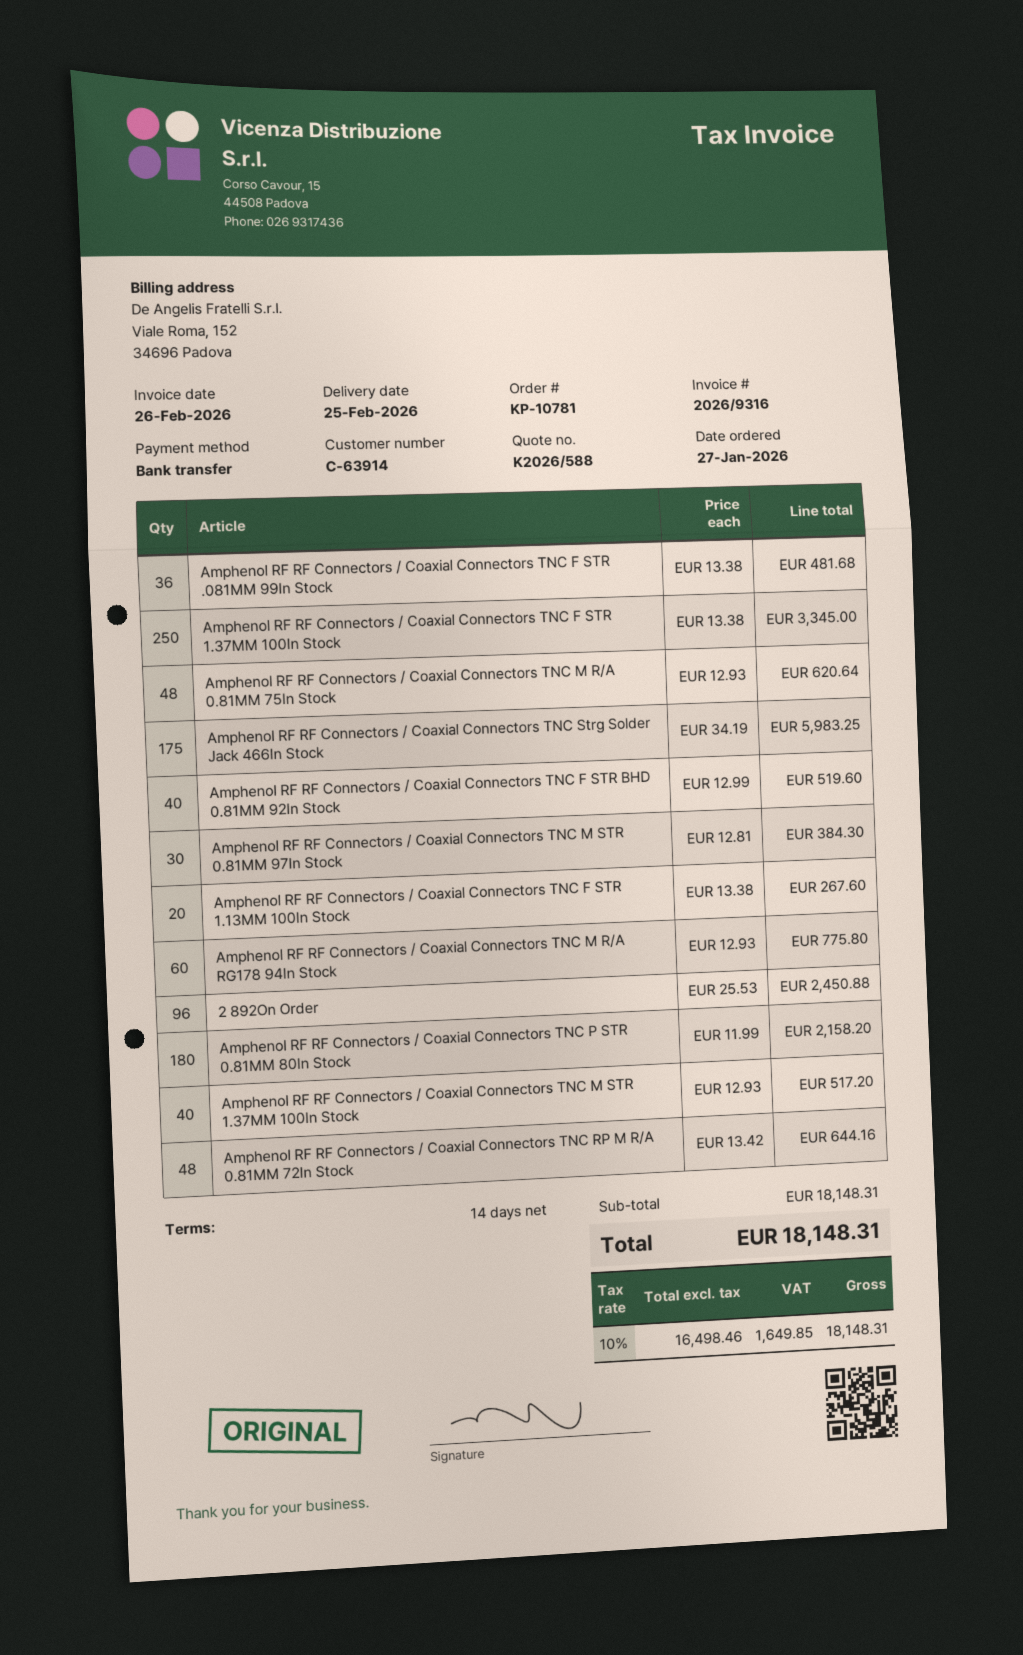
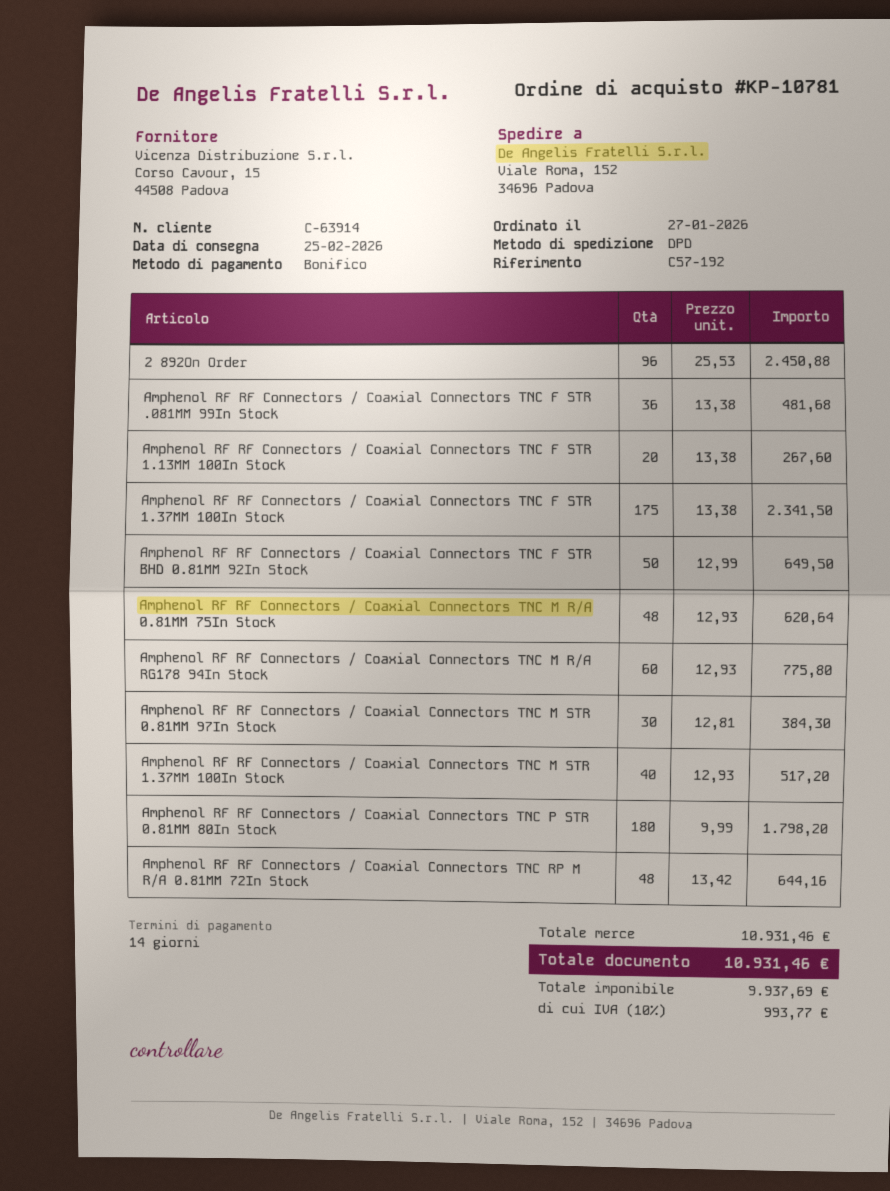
Amphenol RF RF Connectors / Coaxial Connectors TNC F STR 1.37MM 100In Stock: 250 x 13.38 = 3345.00 -> 175 x 13.38 = 2341.50
Amphenol RF RF Connectors / Coaxial Connectors TNC Strg Solder Jack 466In Stock: 175 x 34.19 = 5983.25 -> none
Amphenol RF RF Connectors / Coaxial Connectors TNC F STR BHD 0.81MM 92In Stock: 40 x 12.99 = 519.60 -> 50 x 12.99 = 649.50
Amphenol RF RF Connectors / Coaxial Connectors TNC P STR 0.81MM 80In Stock: 180 x 11.99 = 2158.20 -> 180 x 9.99 = 1798.20
subtotal: 18148.31 -> 10931.46
net: 16498.46 -> 9937.69
tax: 10% = 1649.85 -> 10% = 993.77
total: 18148.31 -> 10931.46

